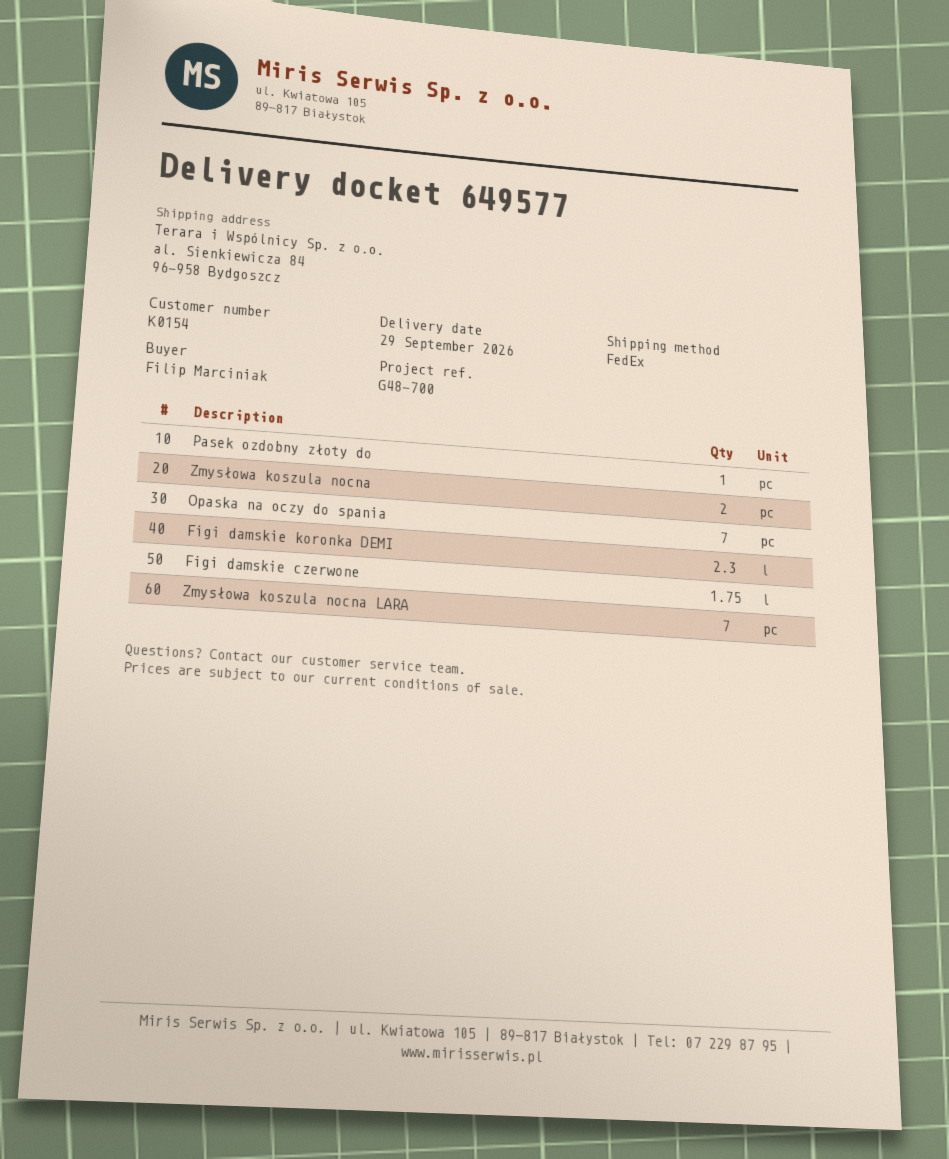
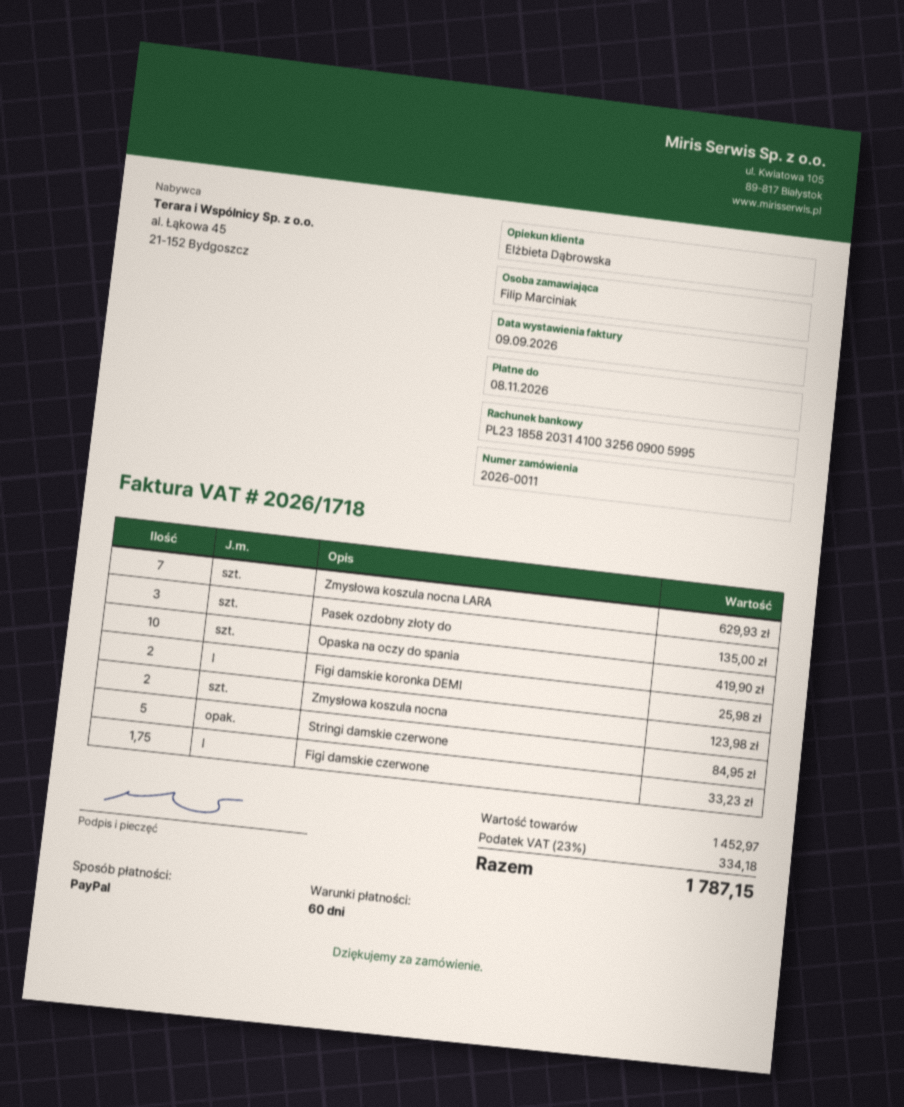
Pasek ozdobny złoty do: 1 -> 3
Opaska na oczy do spania: 7 -> 10
Figi damskie koronka DEMI: 2.3 -> 2
Stringi damskie czerwone: none -> 5

